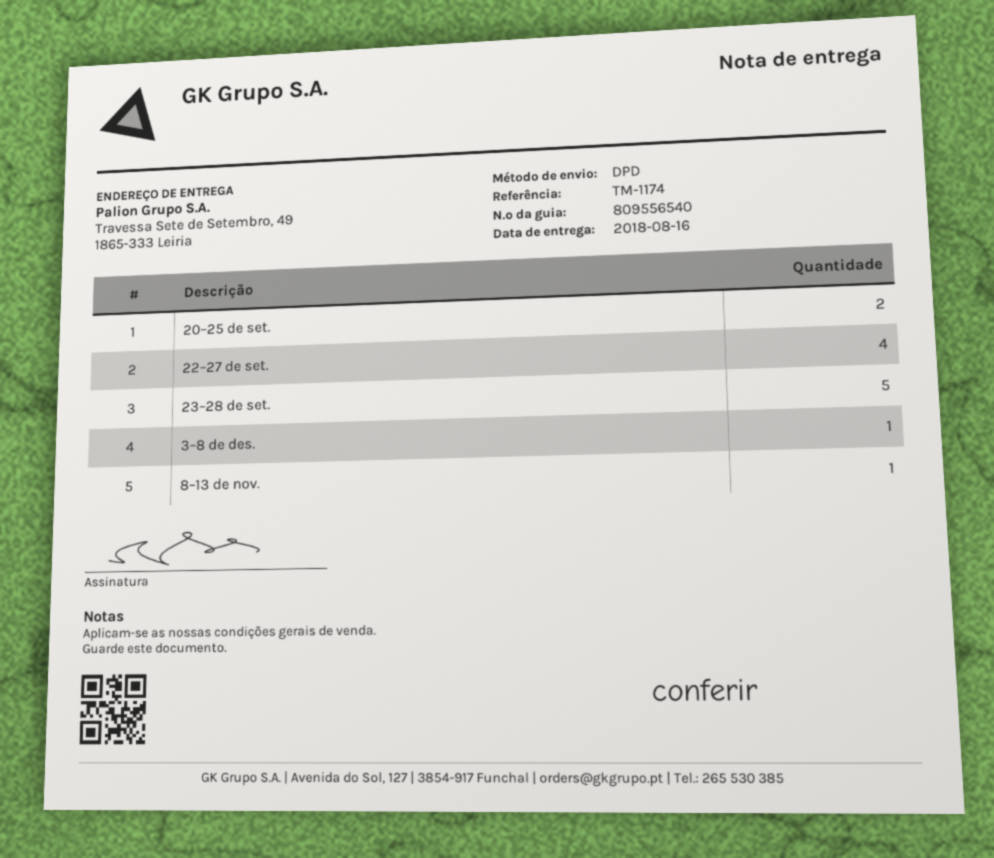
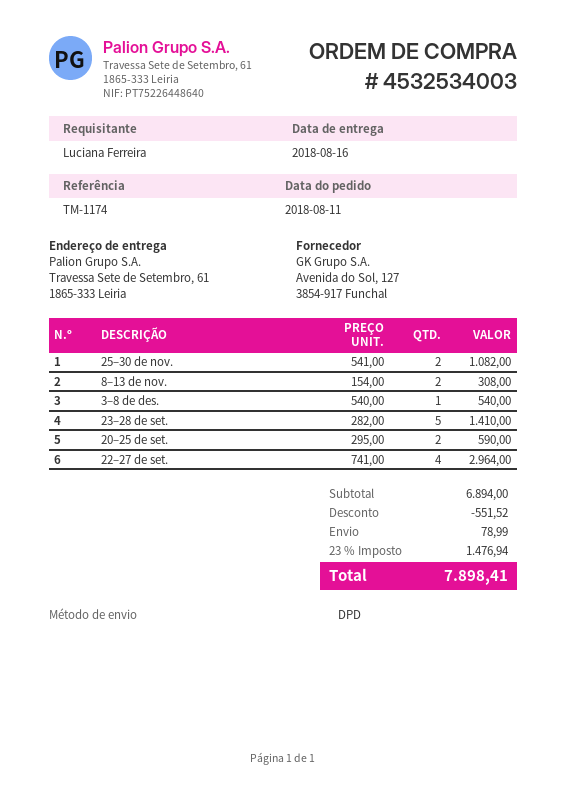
ship to: Travessa Sete de Setembro, 49, 1865-333 Leiria -> Travessa Sete de Setembro, 61, 1865-333 Leiria
8–13 de nov.: 1 -> 2
25–30 de nov.: none -> 2

